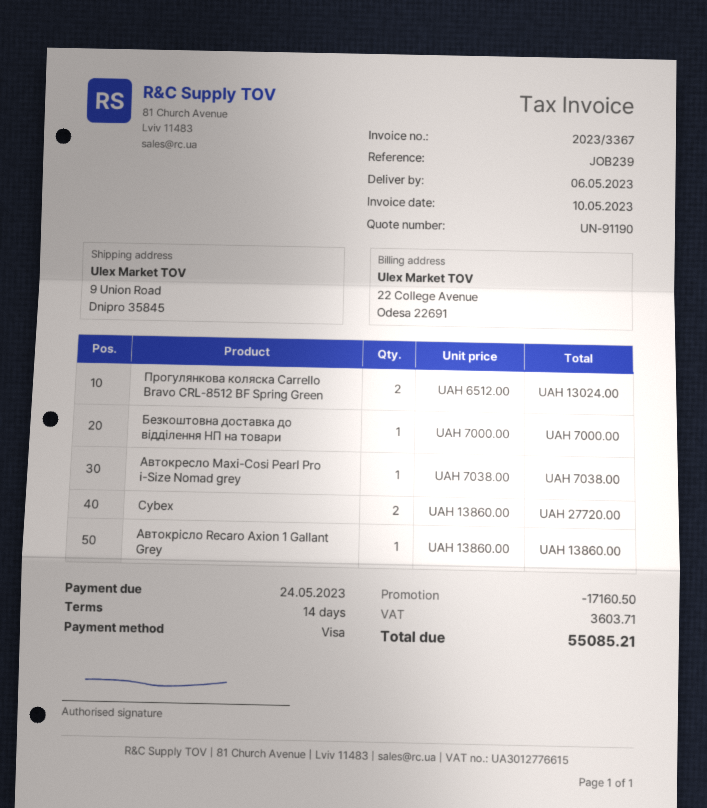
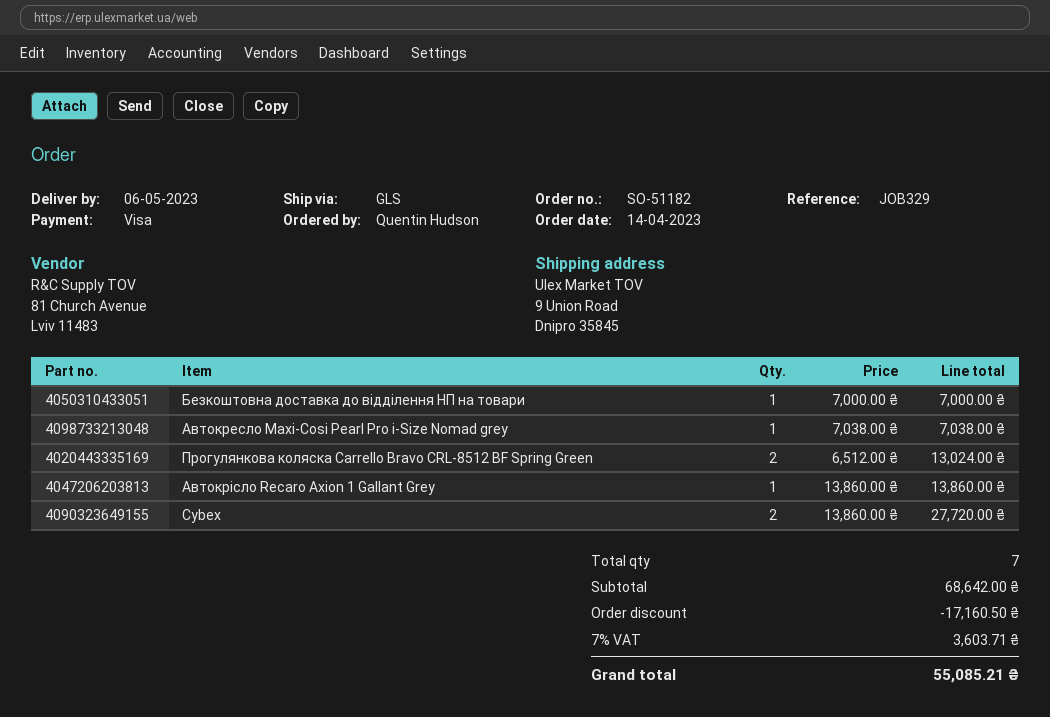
reference: JOB239 -> JOB329

